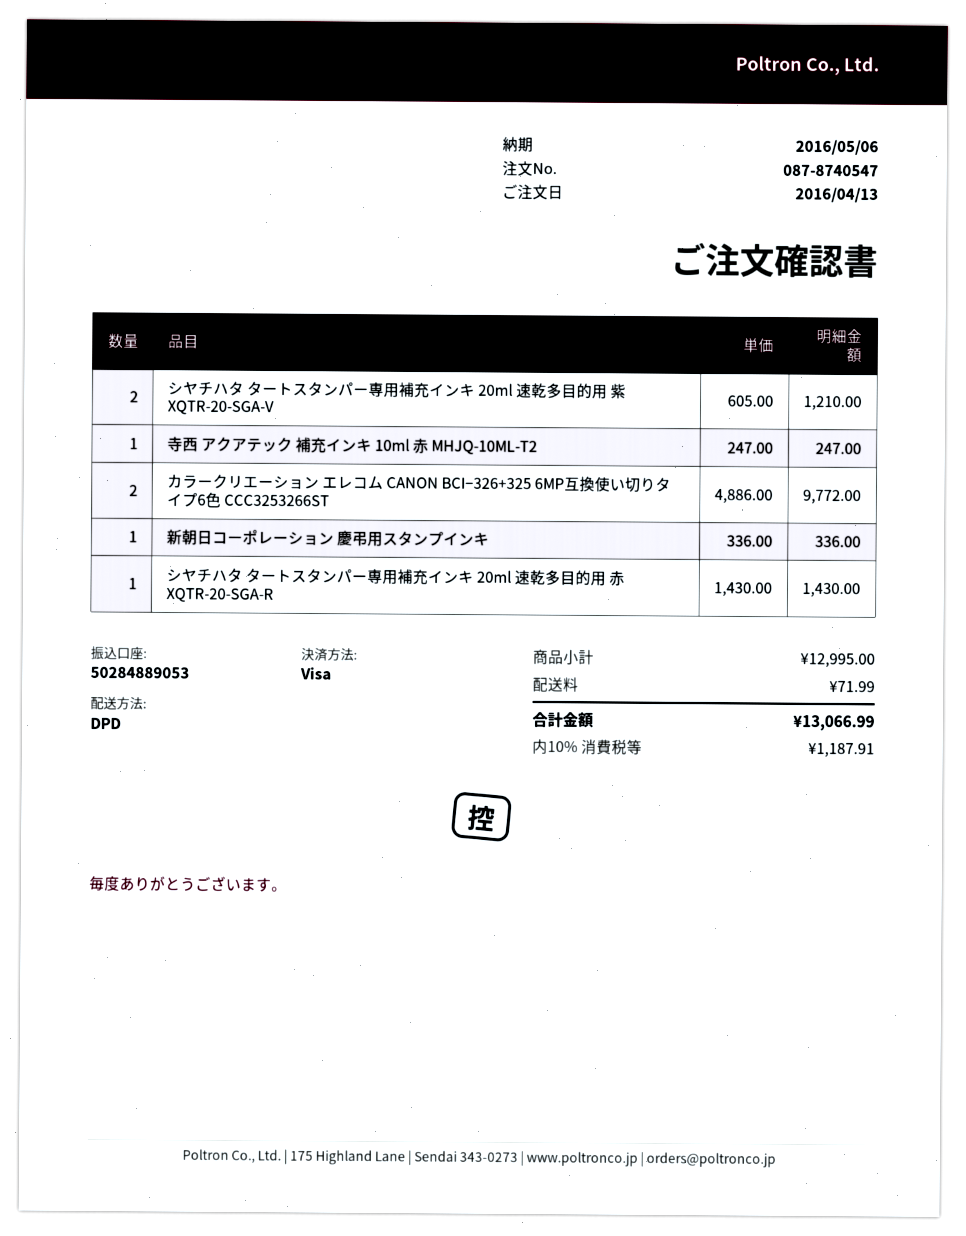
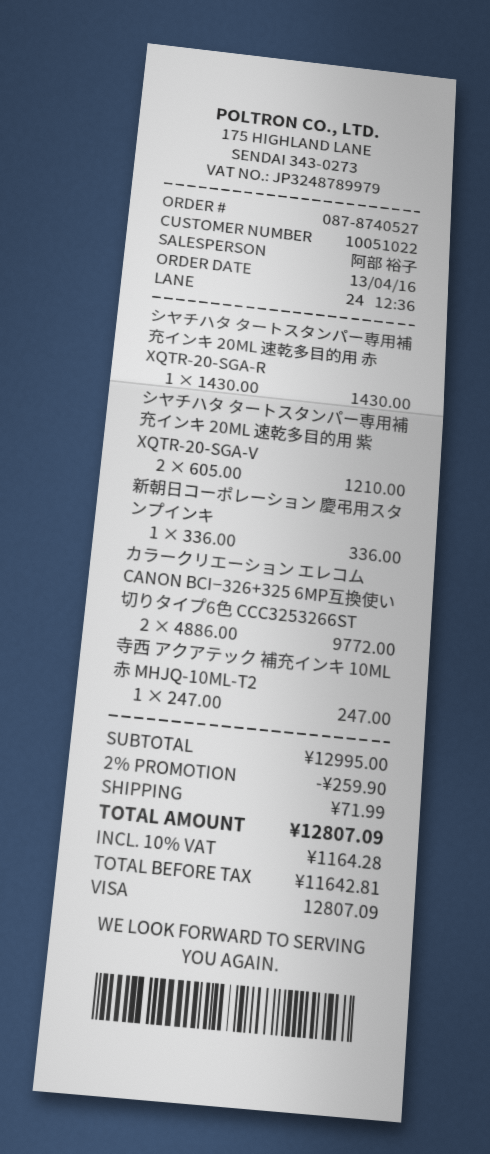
order number: 087-8740547 -> 087-8740527
discount: none -> 2% = 259.90
tax: 10% = 1187.91 -> 10% = 1164.28
total: 13066.99 -> 12807.09

